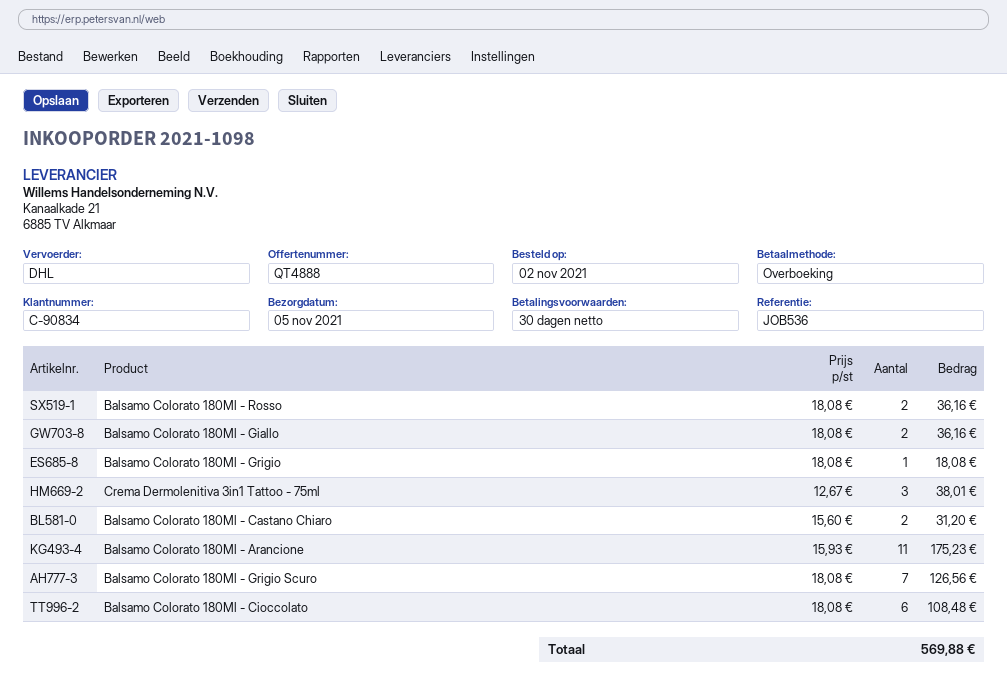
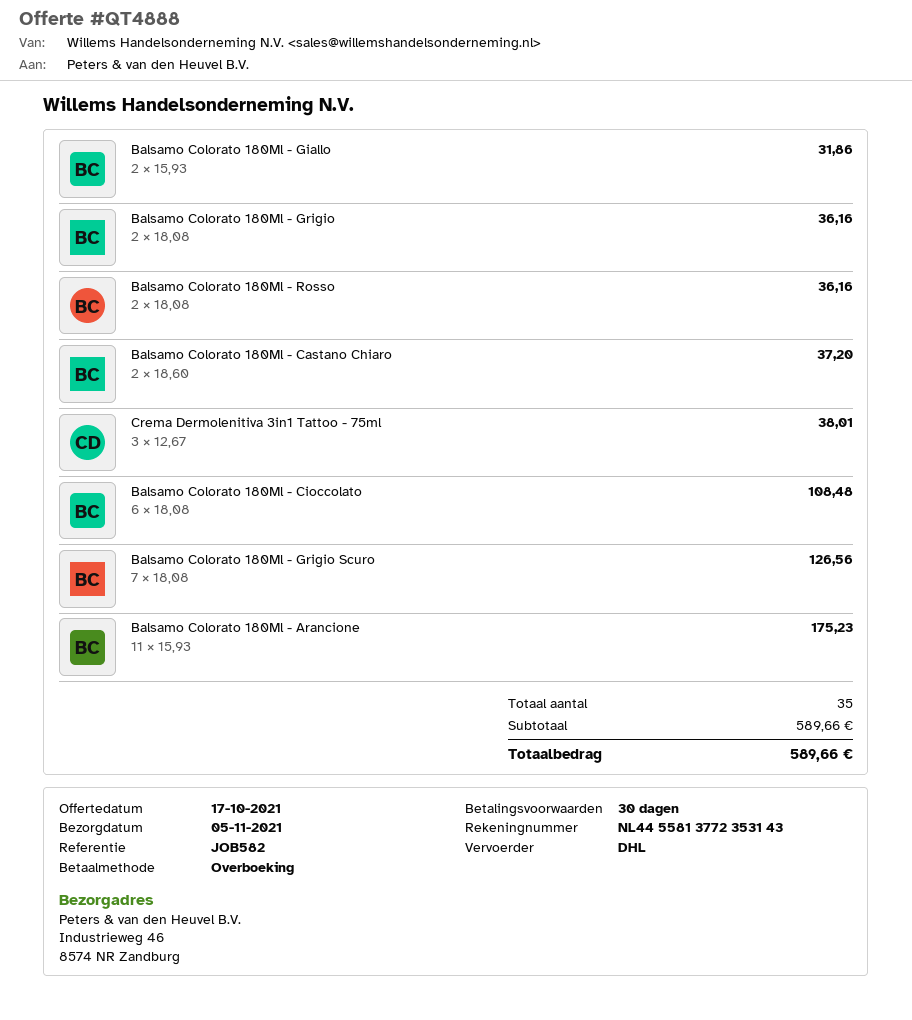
reference: JOB536 -> JOB582
Balsamo Colorato 180Ml - Giallo: 2 x 18.08 = 36.16 -> 2 x 15.93 = 31.86
Balsamo Colorato 180Ml - Grigio: 1 x 18.08 = 18.08 -> 2 x 18.08 = 36.16
Balsamo Colorato 180Ml - Castano Chiaro: 2 x 15.60 = 31.20 -> 2 x 18.60 = 37.20
total: 569.88 -> 589.66

